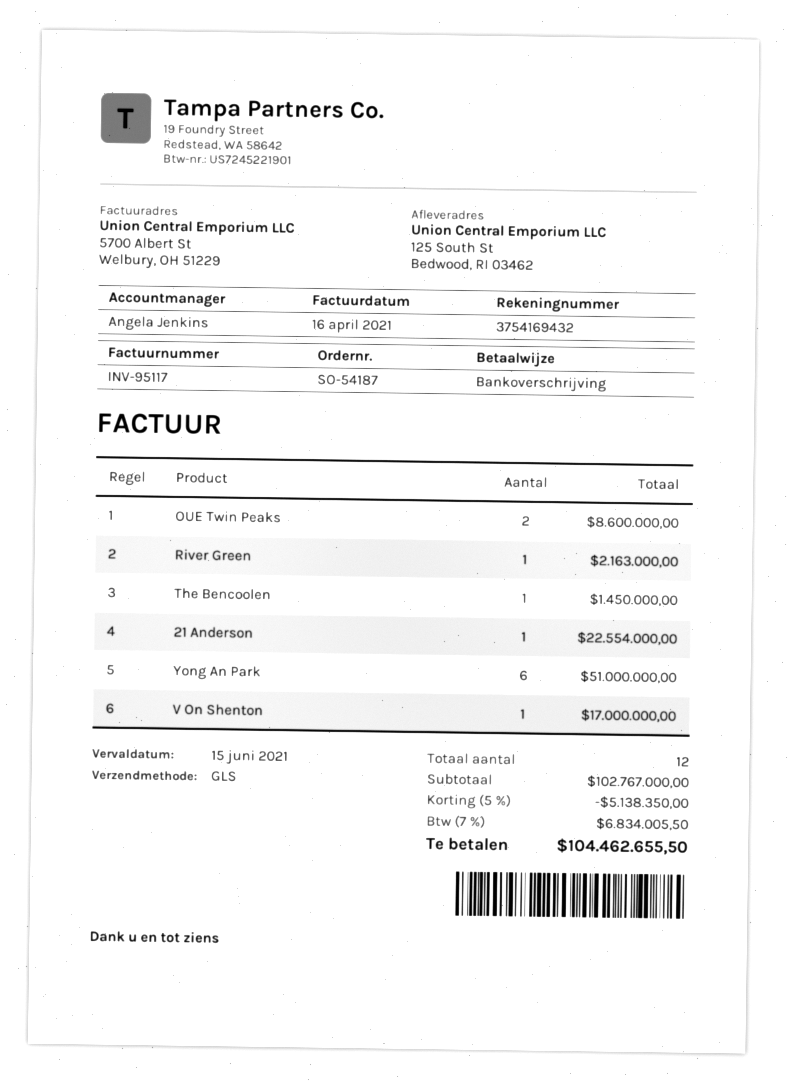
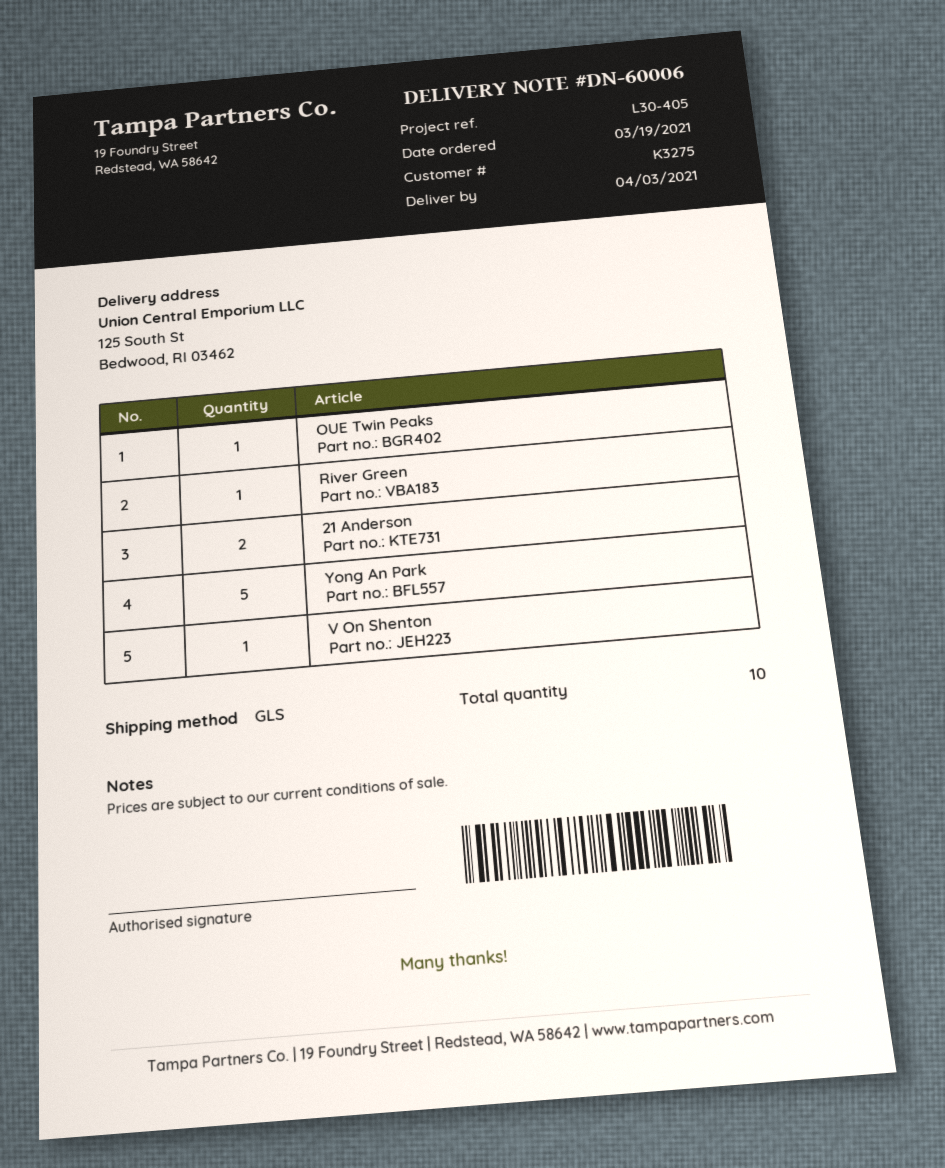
OUE Twin Peaks: 2 -> 1
The Bencoolen: 1 -> none
21 Anderson: 1 -> 2
Yong An Park: 6 -> 5
total quantity: 12 -> 10

